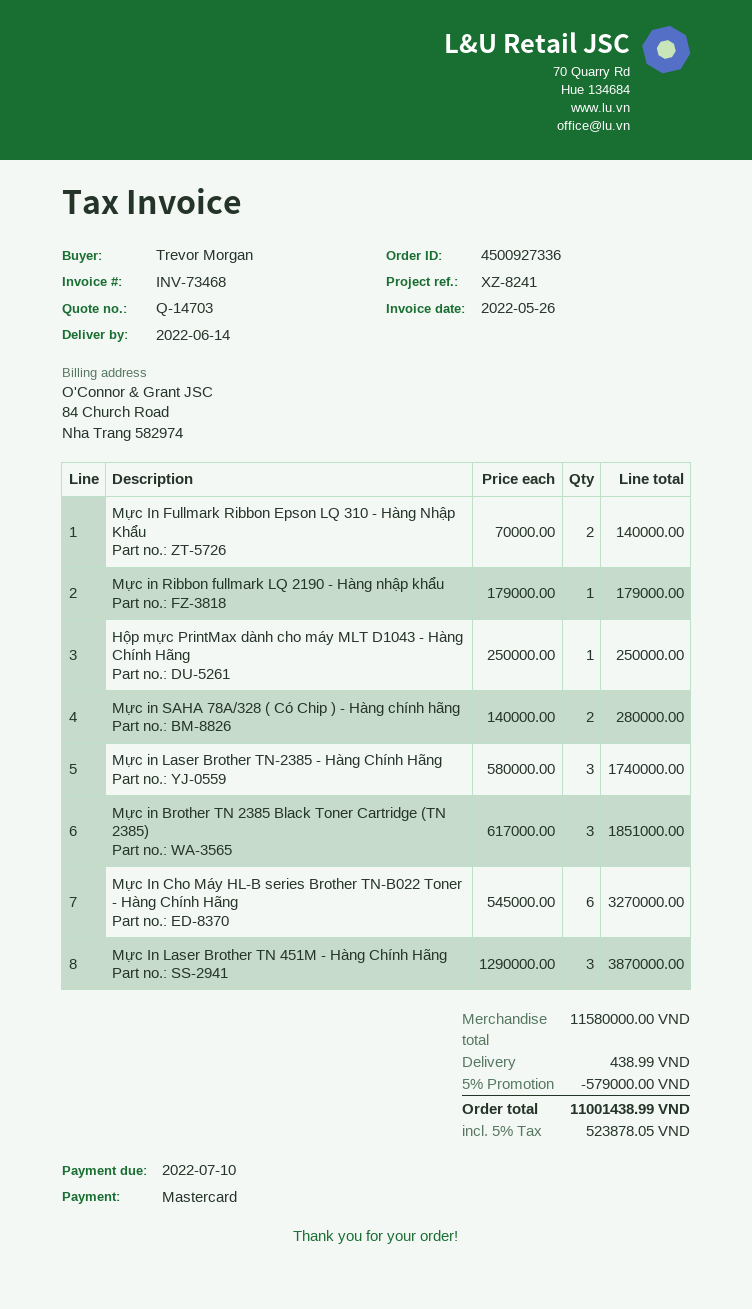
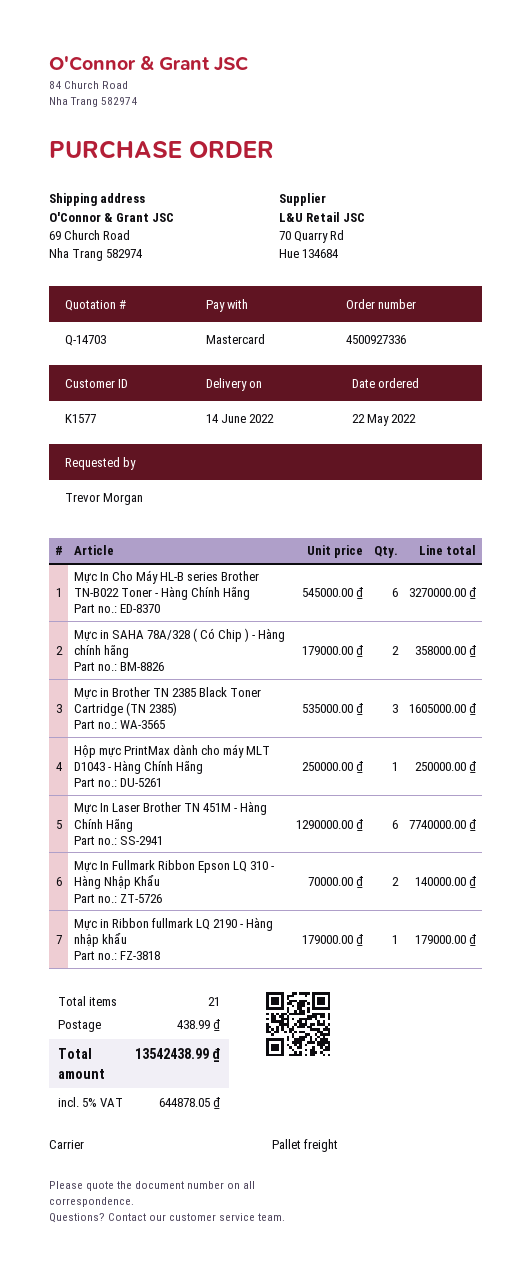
Mực in SAHA 78A/328 ( Có Chip ) - Hàng chính hãng: 2 x 140000.00 = 280000.00 -> 2 x 179000.00 = 358000.00
Mực in Laser Brother TN-2385 - Hàng Chính Hãng: 3 x 580000.00 = 1740000.00 -> none
Mực in Brother TN 2385 Black Toner Cartridge (TN 2385): 3 x 617000.00 = 1851000.00 -> 3 x 535000.00 = 1605000.00
Mực In Laser Brother TN 451M - Hàng Chính Hãng: 3 x 1290000.00 = 3870000.00 -> 6 x 1290000.00 = 7740000.00
discount: 5% = 579000.00 -> none
tax: 5% = 523878.05 -> 5% = 644878.05
total: 11001438.99 -> 13542438.99

